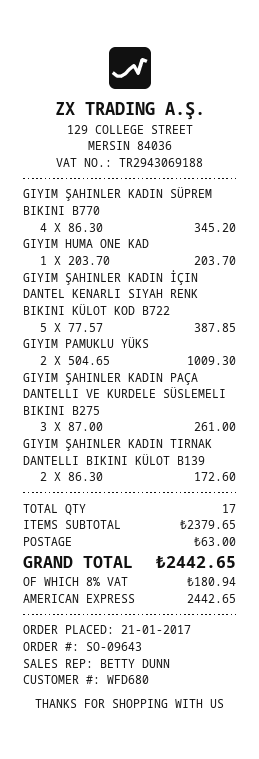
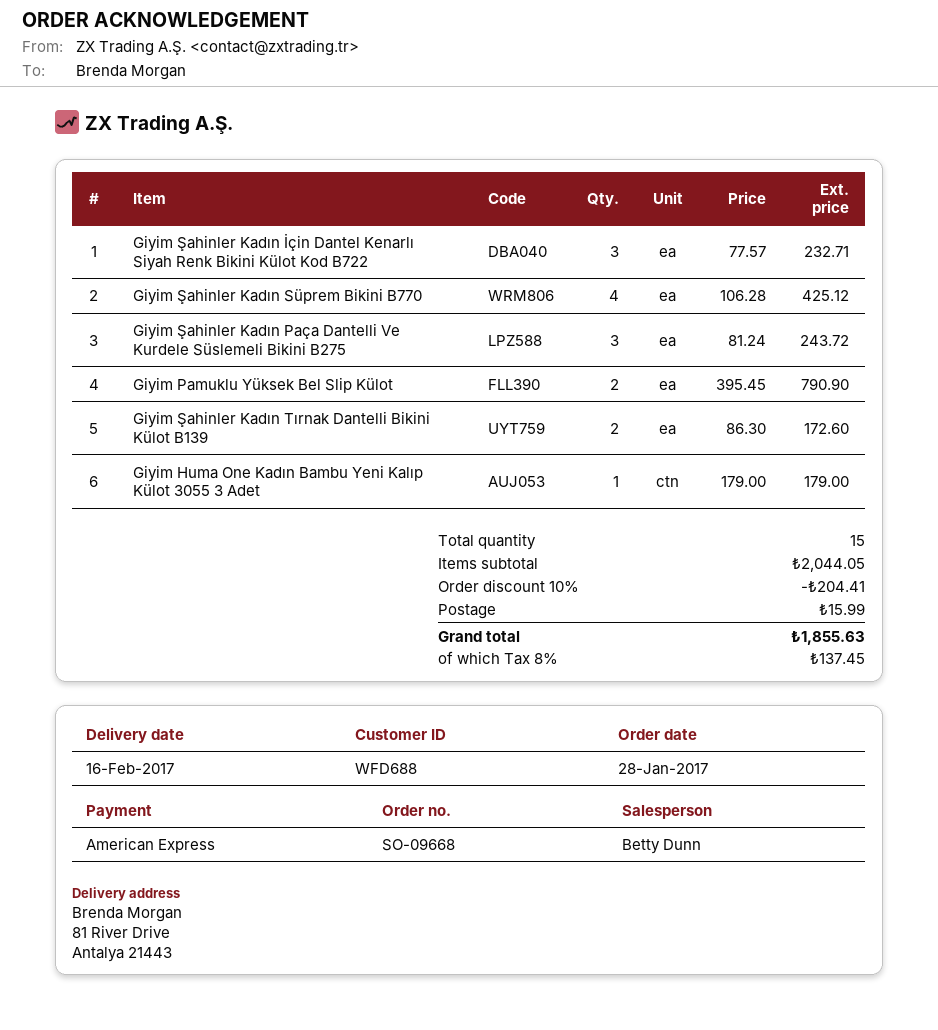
order number: SO-09643 -> SO-09668
order date: 2017-01-21 -> 2017-01-28
customer number: WFD680 -> WFD688
GIYIM ŞAHINLER KADIN SÜPREM BIKINI B770: 4 x 86.30 = 345.20 -> 4 x 106.28 = 425.12
GIYIM HUMA ONE KAD: 1 x 203.70 = 203.70 -> 1 x 179.00 = 179.00
GIYIM ŞAHINLER KADIN İÇIN DANTEL KENARLI SIYAH RENK BIKINI KÜLOT KOD B722: 5 x 77.57 = 387.85 -> 3 x 77.57 = 232.71
GIYIM PAMUKLU YÜKS: 2 x 504.65 = 1009.30 -> 2 x 395.45 = 790.90
GIYIM ŞAHINLER KADIN PAÇA DANTELLI VE KURDELE SÜSLEMELI BIKINI B275: 3 x 87.00 = 261.00 -> 3 x 81.24 = 243.72
total quantity: 17 -> 15
subtotal: 2379.65 -> 2044.05
discount: none -> 10% = 204.41
shipping: 63.00 -> 15.99
tax: 8% = 180.94 -> 8% = 137.45
total: 2442.65 -> 1855.63

